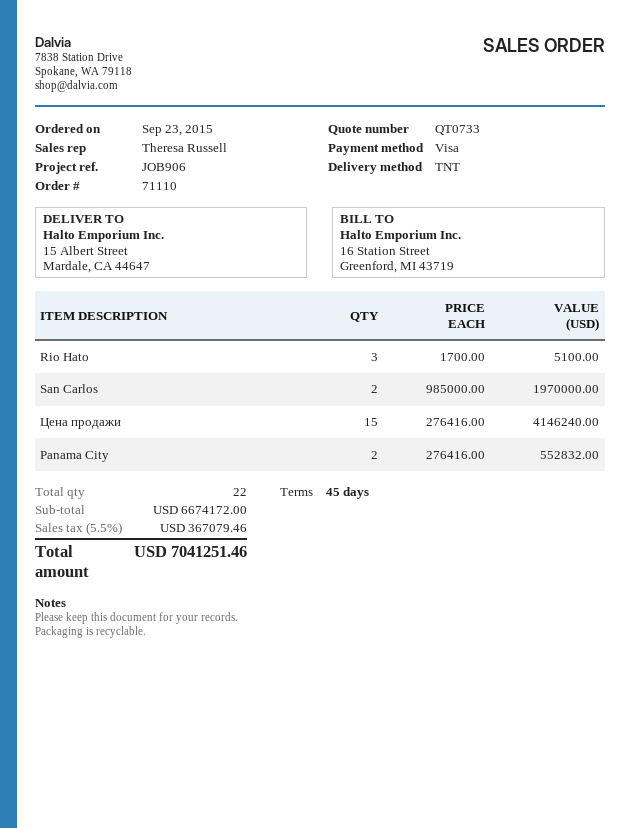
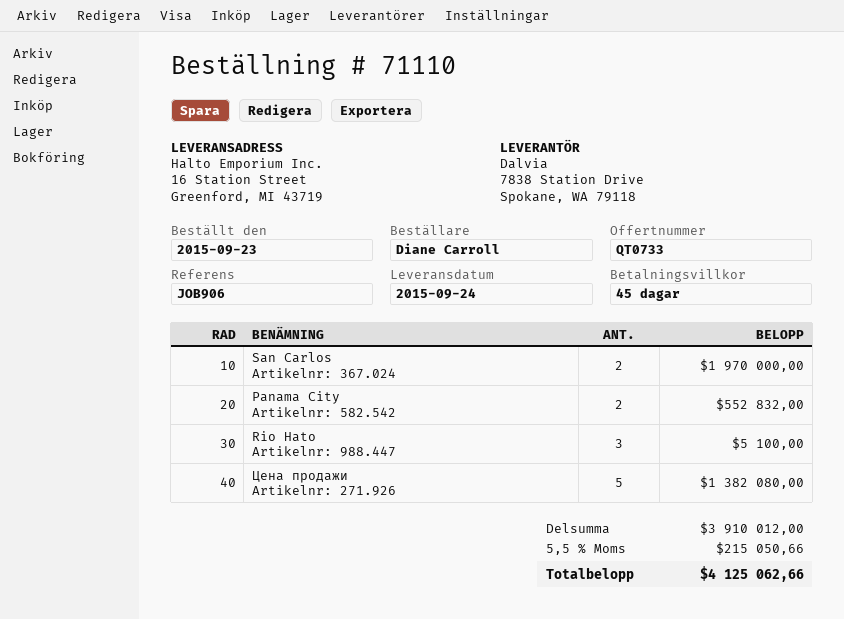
ship to: 15 Albert Street, Mardale, CA 44647 -> 16 Station Street, Greenford, MI 43719
Цена продажи: 15 for 4146240.00 -> 5 for 1382080.00
subtotal: 6674172.00 -> 3910012.00
tax: 5.5% = 367079.46 -> 5.5% = 215050.66
total: 7041251.46 -> 4125062.66

